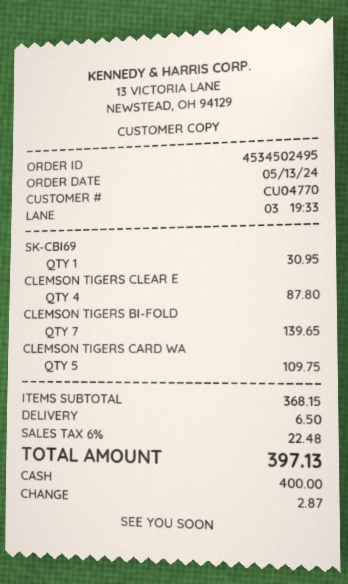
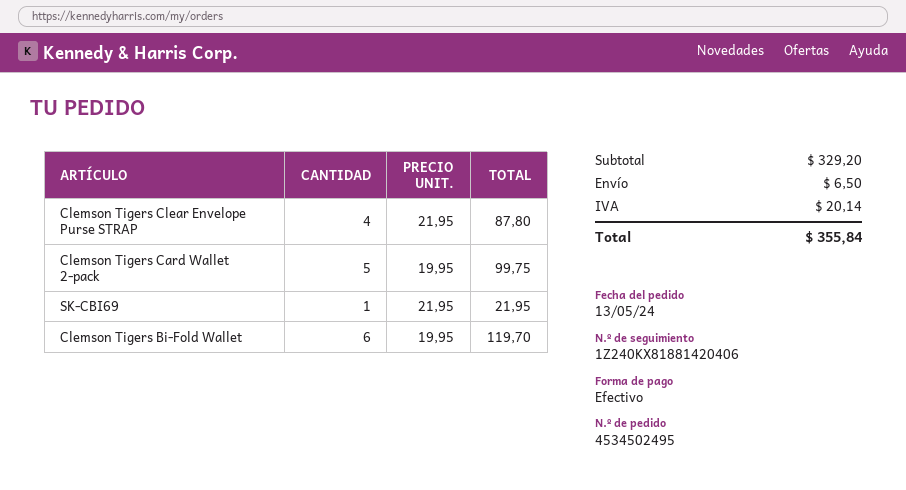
SK-CBI69: 1 for 30.95 -> 1 for 21.95
CLEMSON TIGERS BI-FOLD: 7 for 139.65 -> 6 for 119.70
CLEMSON TIGERS CARD WA: 5 for 109.75 -> 5 for 99.75
subtotal: 368.15 -> 329.20
tax: 22.48 -> 20.14
total: 397.13 -> 355.84

